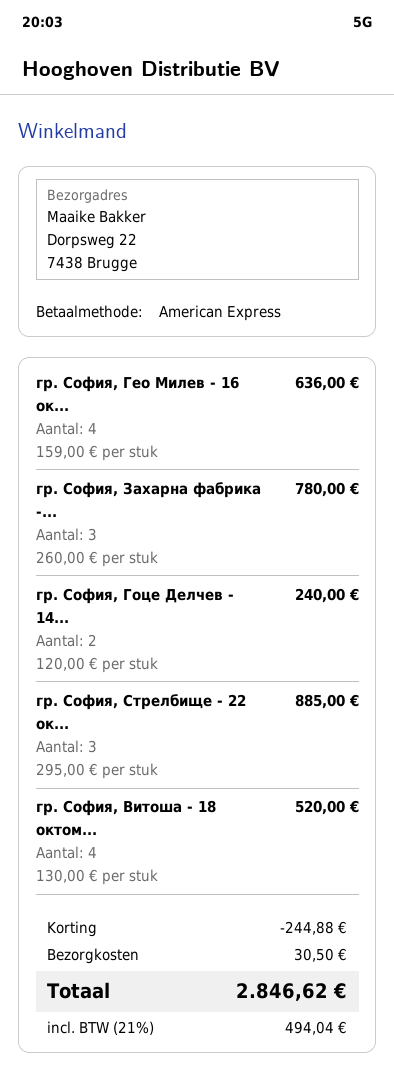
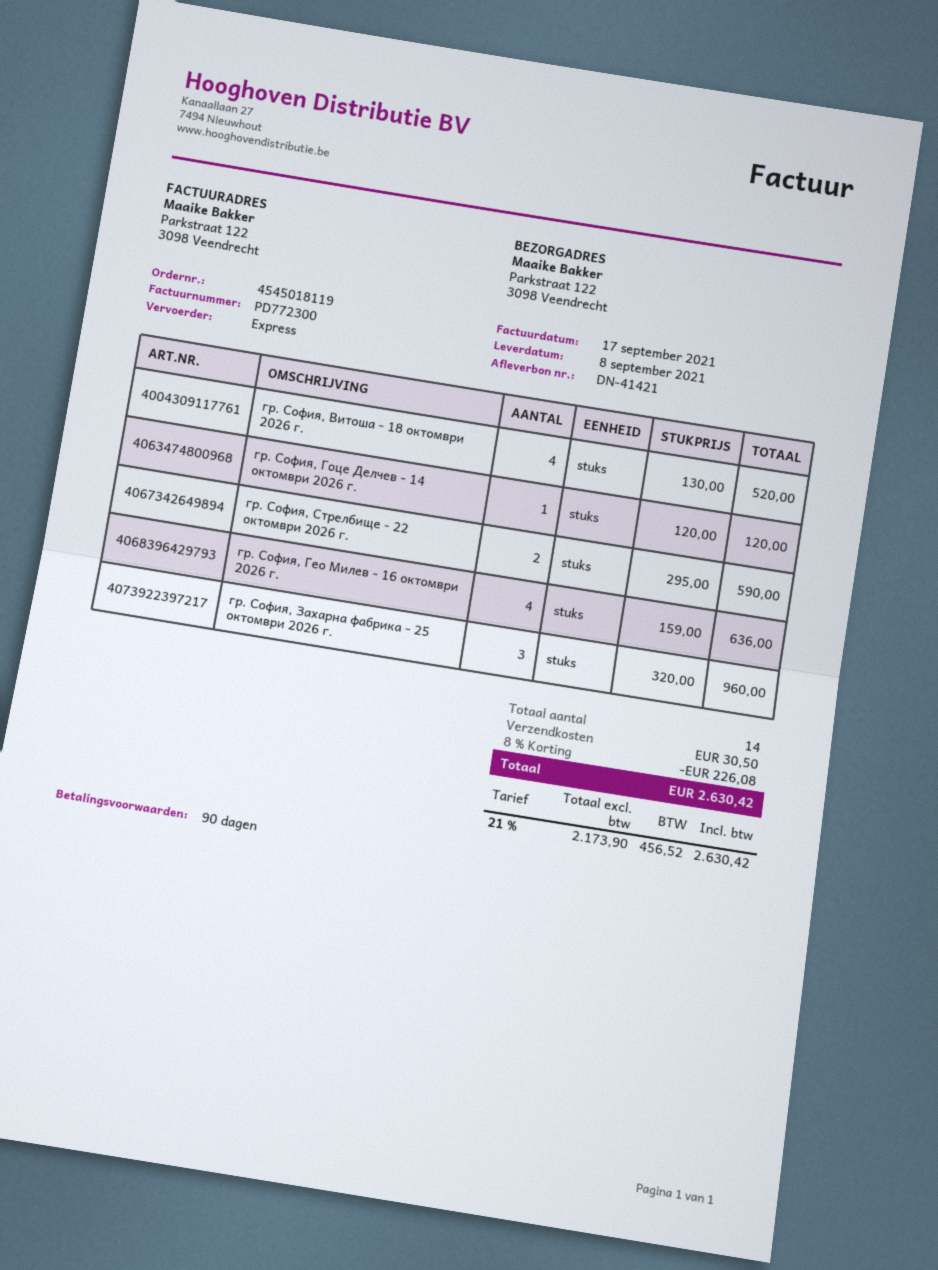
ship to: Dorpsweg 22, 7438 Brugge -> Parkstraat 122, 3098 Veendrecht
гр. София, Захарна фабрика -...: 3 x 260.00 = 780.00 -> 3 x 320.00 = 960.00
гр. София, Гоце Делчев - 14...: 2 x 120.00 = 240.00 -> 1 x 120.00 = 120.00
гр. София, Стрелбище - 22 ок...: 3 x 295.00 = 885.00 -> 2 x 295.00 = 590.00
discount: 244.88 -> 226.08
tax: 21% = 494.04 -> 21% = 456.52
total: 2846.62 -> 2630.42

